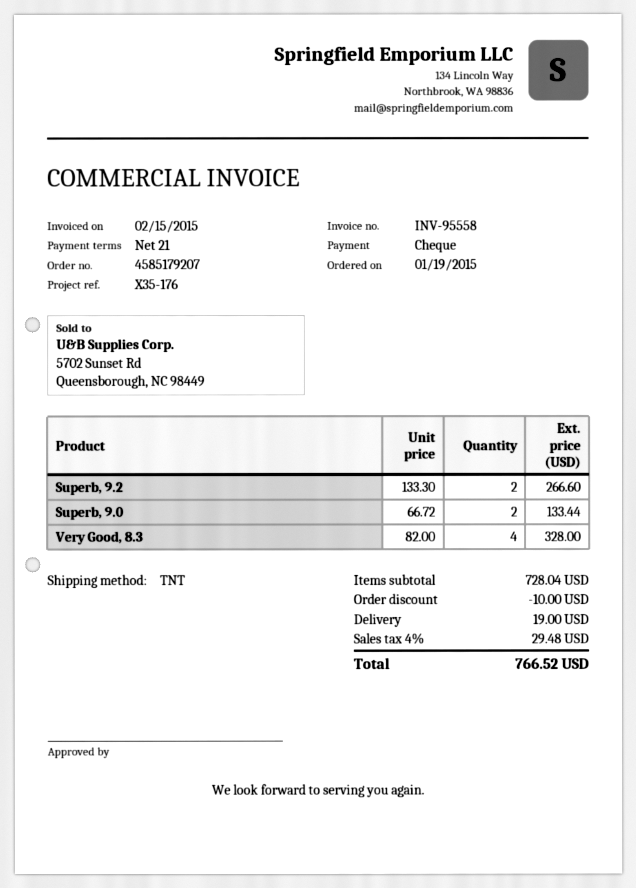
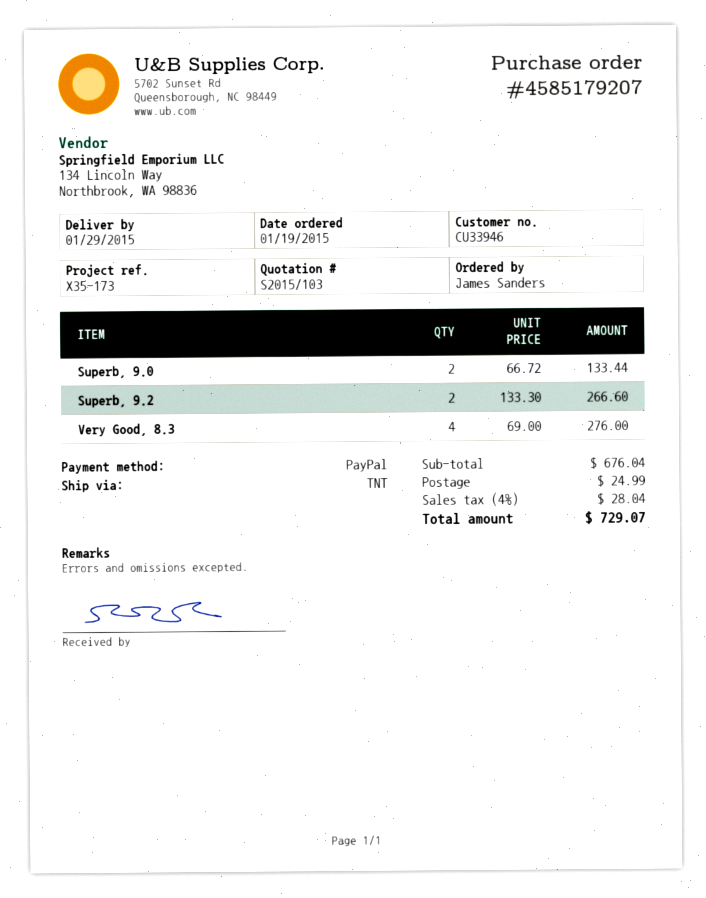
reference: X35-176 -> X35-173
payment method: cheque -> PayPal
Very Good, 8.3: 4 x 82.00 = 328.00 -> 4 x 69.00 = 276.00
subtotal: 728.04 -> 676.04
discount: 10.00 -> none
shipping: 19.00 -> 24.99
tax: 4% = 29.48 -> 4% = 28.04
total: 766.52 -> 729.07

